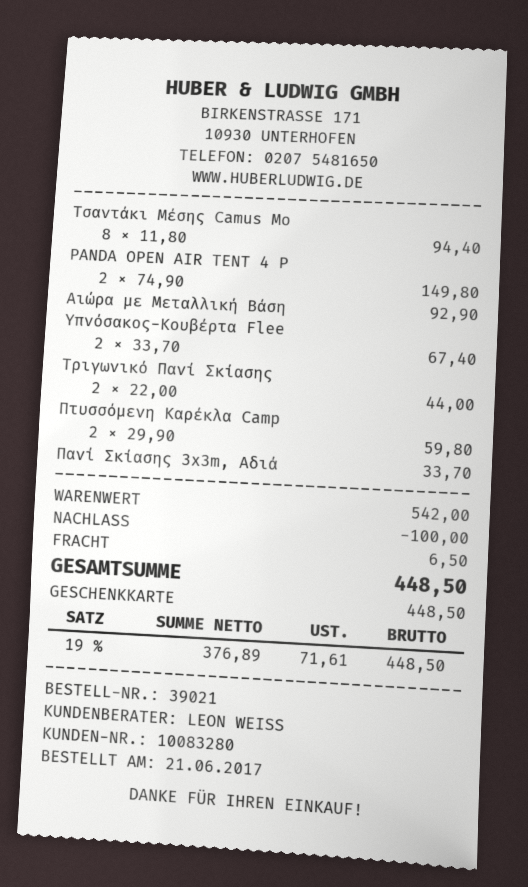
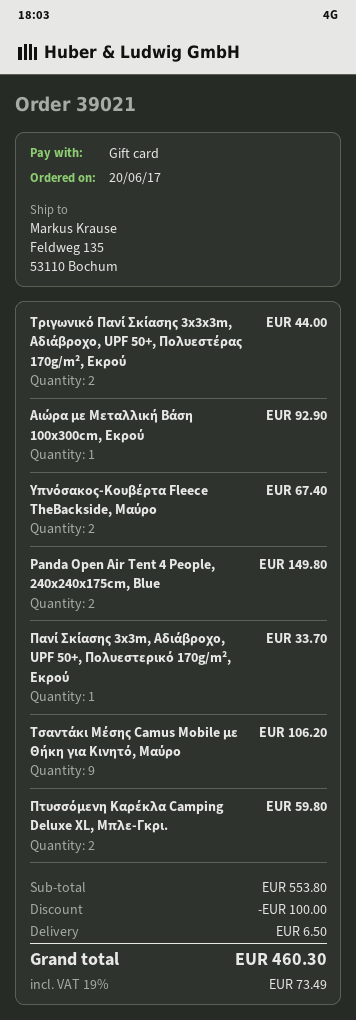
order date: 2017-06-21 -> 2017-06-20
Τσαντάκι Μέσης Camus Mo: 8 for 94.40 -> 9 for 106.20
subtotal: 542.00 -> 553.80
tax: 19% = 71.61 -> 19% = 73.49
total: 448.50 -> 460.30

